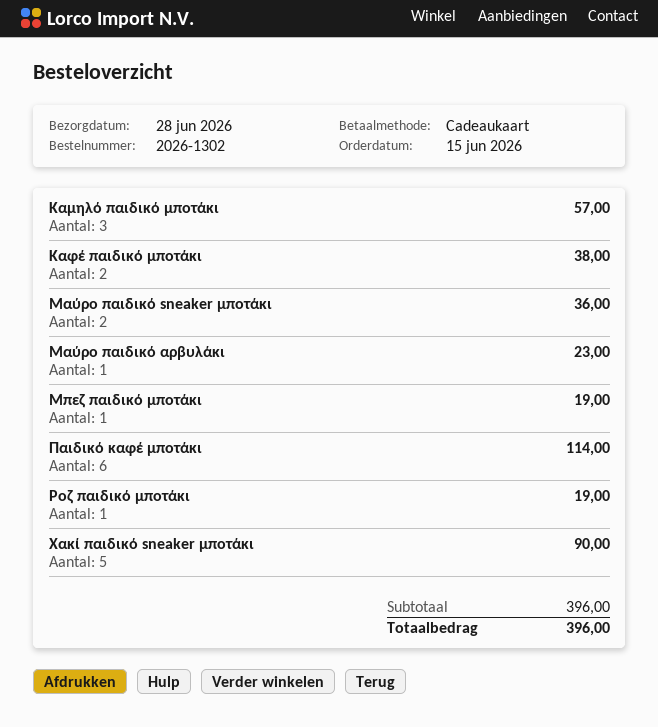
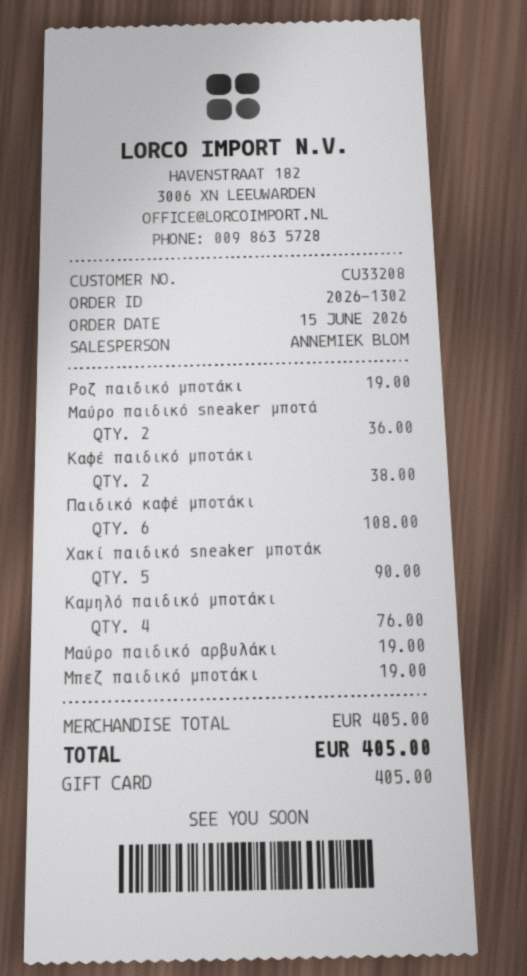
Καμηλό παιδικό μποτάκι: 3 for 57.00 -> 4 for 76.00
Μαύρο παιδικό αρβυλάκι: 1 for 23.00 -> 1 for 19.00
Παιδικό καφέ μποτάκι: 6 for 114.00 -> 6 for 108.00
subtotal: 396.00 -> 405.00
total: 396.00 -> 405.00

